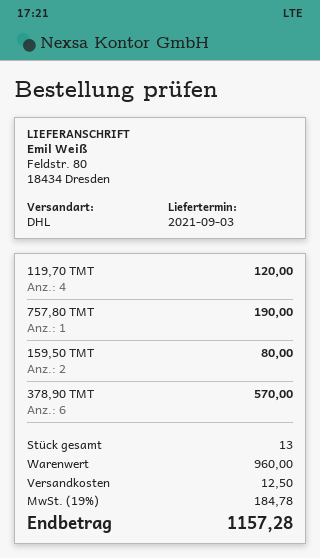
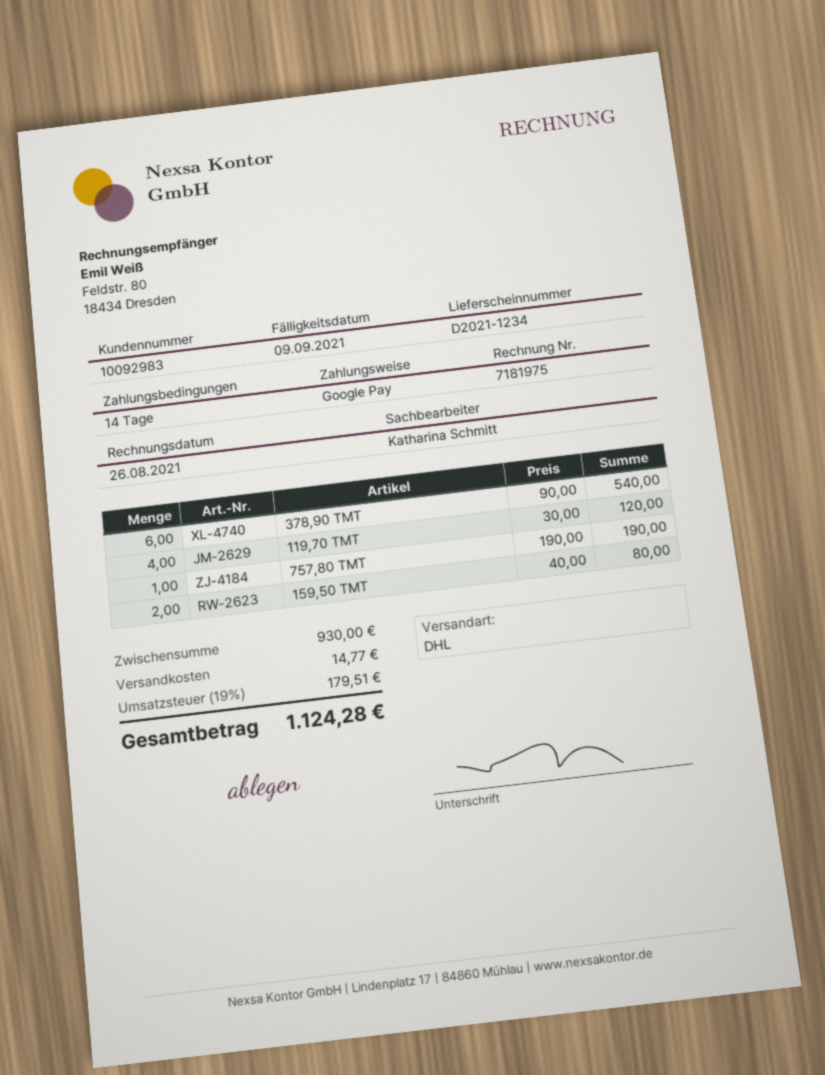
378,90 ТМТ: 6 for 570.00 -> 6 for 540.00
subtotal: 960.00 -> 930.00
shipping: 12.50 -> 14.77
tax: 19% = 184.78 -> 19% = 179.51
total: 1157.28 -> 1124.28

